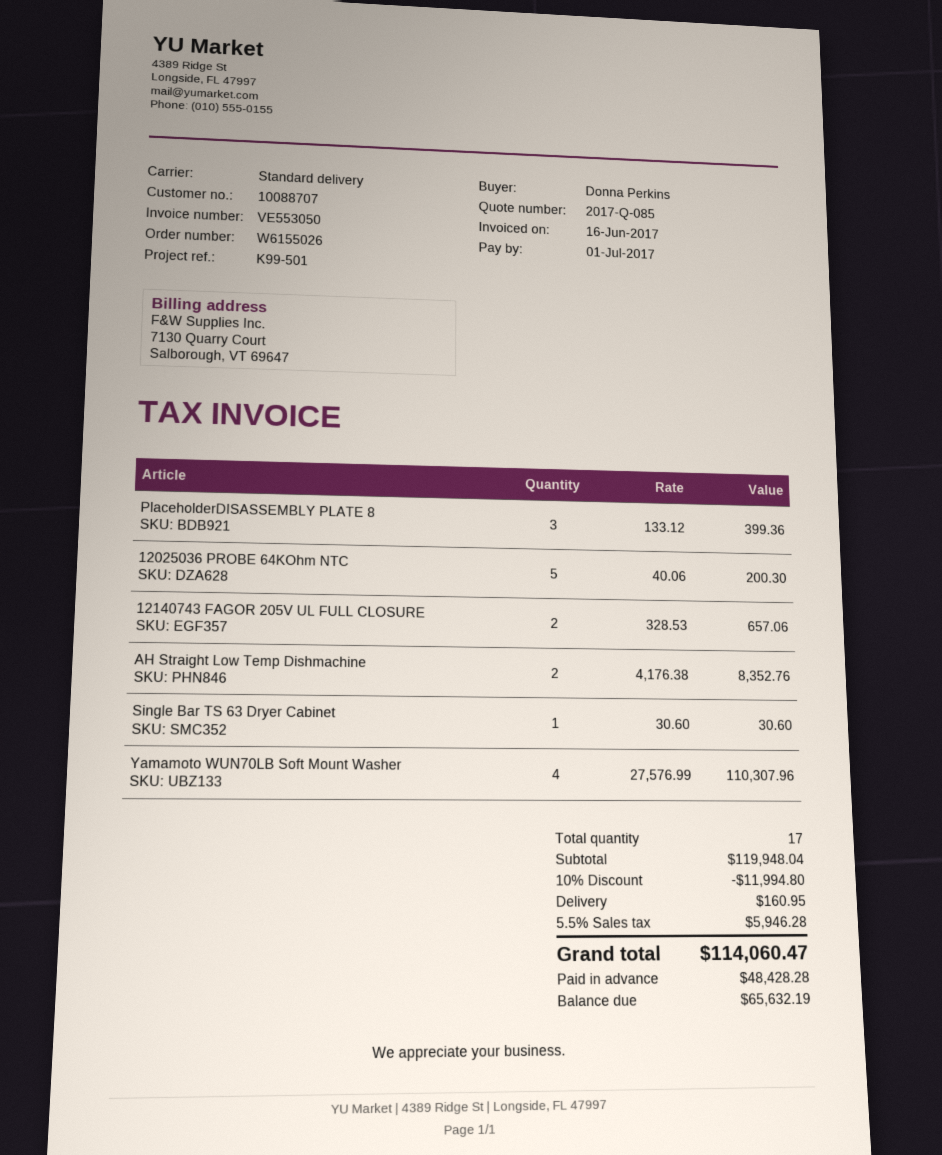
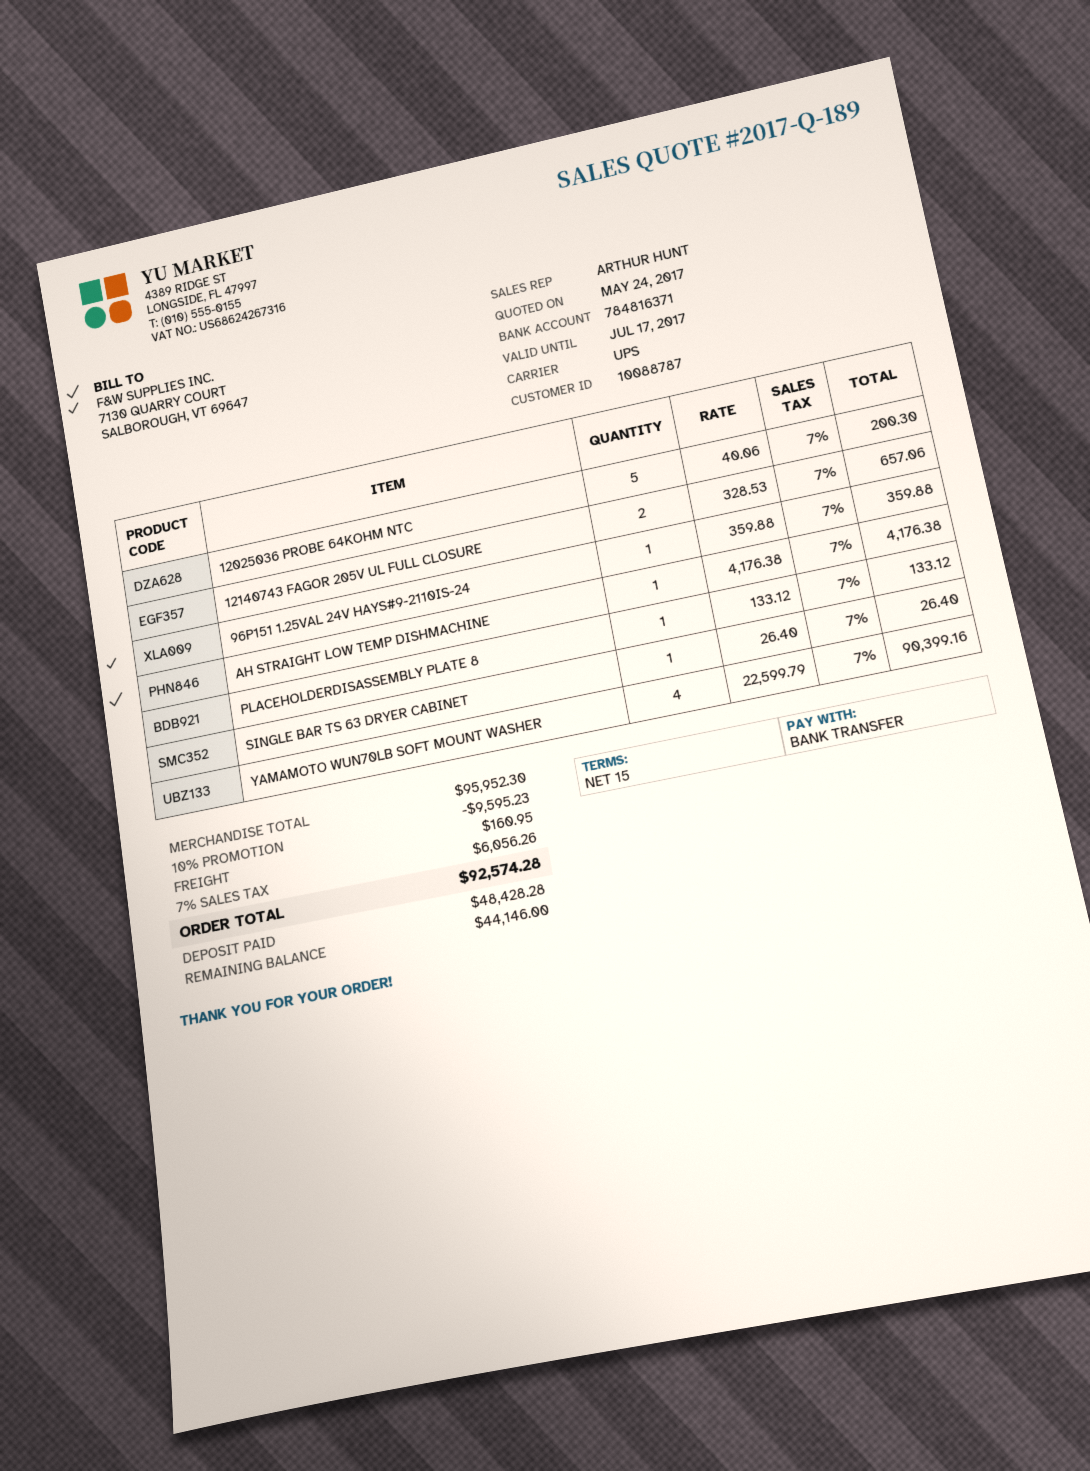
quote number: 2017-Q-085 -> 2017-Q-189
customer number: 10088707 -> 10088787
shipping method: standard -> UPS
PlaceholderDISASSEMBLY PLATE 8: 3 x 133.12 = 399.36 -> 1 x 133.12 = 133.12
AH Straight Low Temp Dishmachine: 2 x 4176.38 = 8352.76 -> 1 x 4176.38 = 4176.38
Single Bar TS 63 Dryer Cabinet: 1 x 30.60 = 30.60 -> 1 x 26.40 = 26.40
Yamamoto WUN70LB Soft Mount Washer: 4 x 27576.99 = 110307.96 -> 4 x 22599.79 = 90399.16
96P151 1.25VAL 24V HAYS#9-2110IS-24: none -> 1 x 359.88 = 359.88
subtotal: 119948.04 -> 95952.30
discount: 10% = 11994.80 -> 10% = 9595.23
tax: 5.5% = 5946.28 -> 7% = 6056.26
total: 114060.47 -> 92574.28
balance: 65632.19 -> 44146.00

